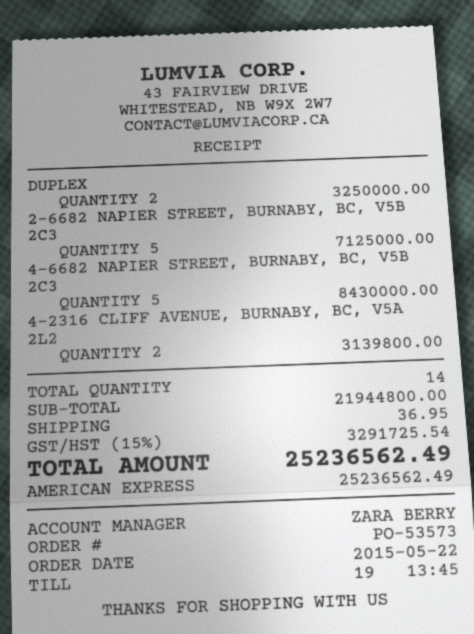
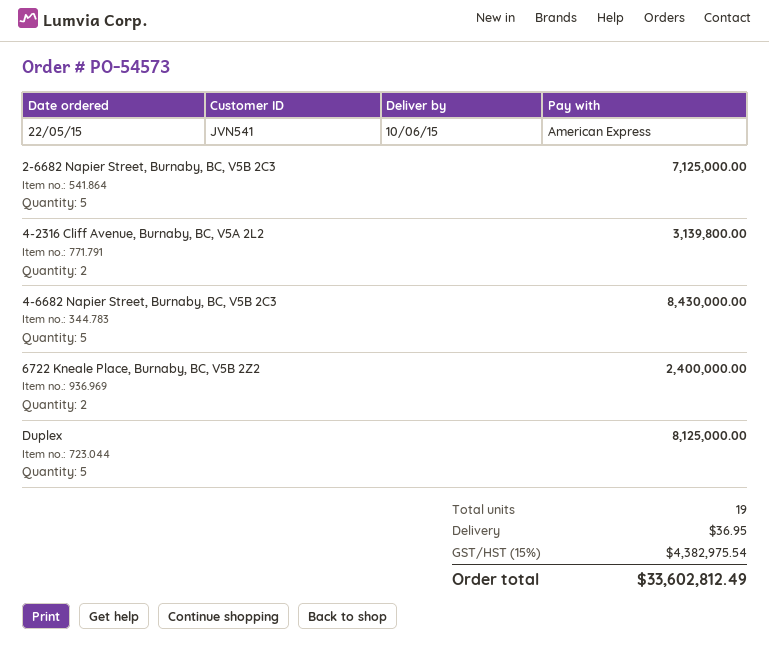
order number: PO-53573 -> PO-54573
DUPLEX: 2 for 3250000.00 -> 5 for 8125000.00
6722 Kneale Place, Burnaby, BC, V5B 2Z2: none -> 2 for 2400000.00
total quantity: 14 -> 19
tax: 15% = 3291725.54 -> 15% = 4382975.54
total: 25236562.49 -> 33602812.49

